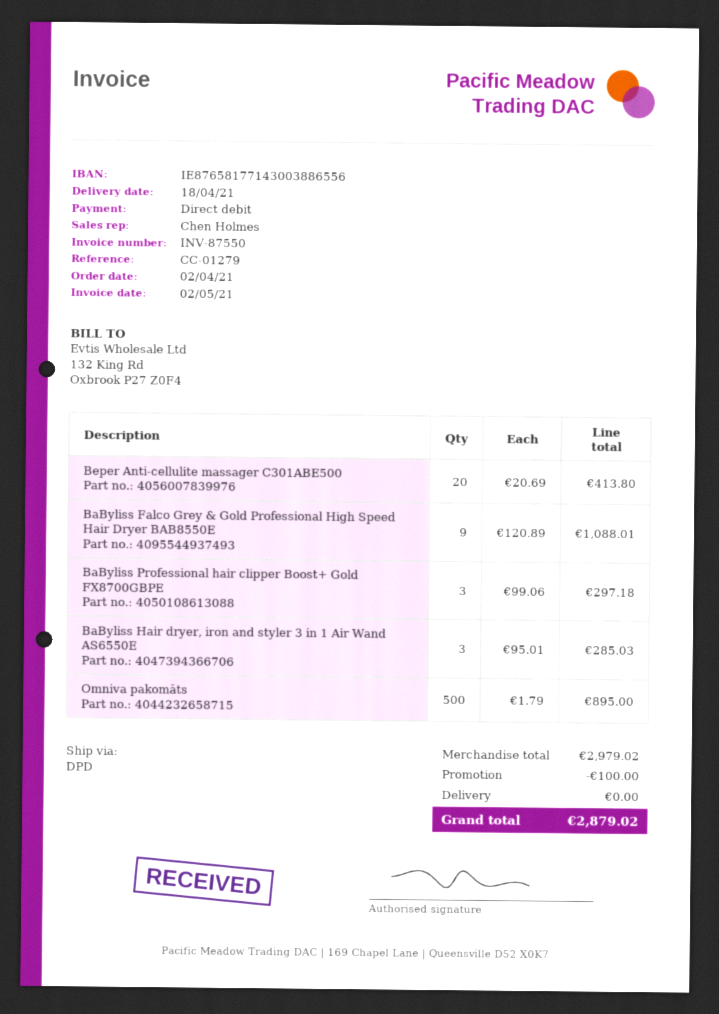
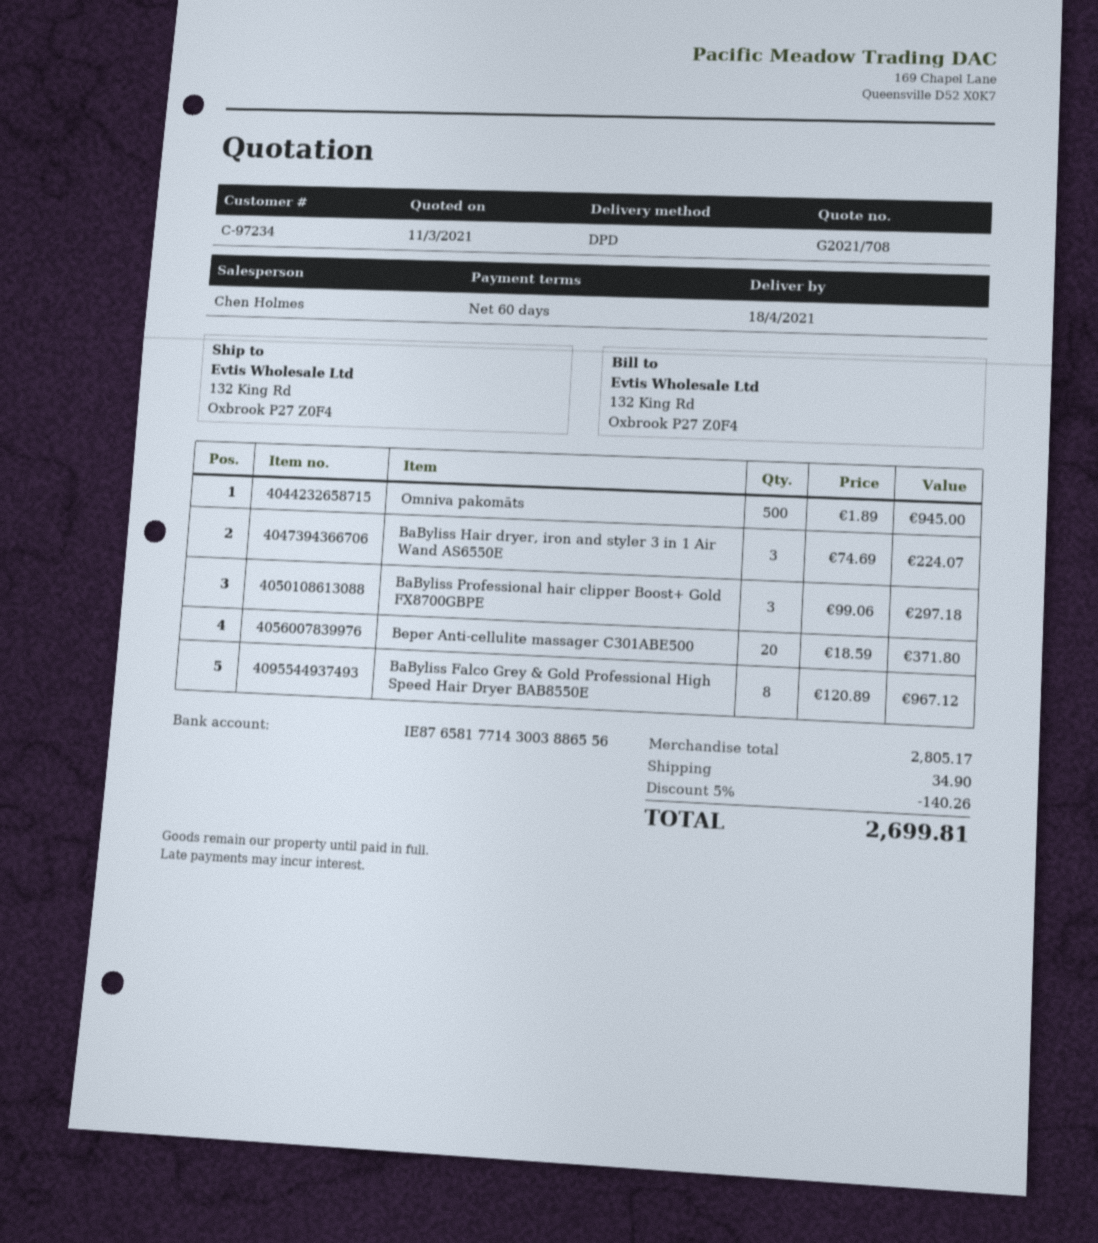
Beper Anti-cellulite massager C301ABE500: 20 x 20.69 = 413.80 -> 20 x 18.59 = 371.80
BaByliss Falco Grey & Gold Professional High Speed Hair Dryer BAB8550E: 9 x 120.89 = 1088.01 -> 8 x 120.89 = 967.12
BaByliss Hair dryer, iron and styler 3 in 1 Air Wand AS6550E: 3 x 95.01 = 285.03 -> 3 x 74.69 = 224.07
Omniva pakomāts: 500 x 1.79 = 895.00 -> 500 x 1.89 = 945.00
subtotal: 2979.02 -> 2805.17
discount: 100.00 -> 140.26
shipping: 0.00 -> 34.90
total: 2879.02 -> 2699.81

